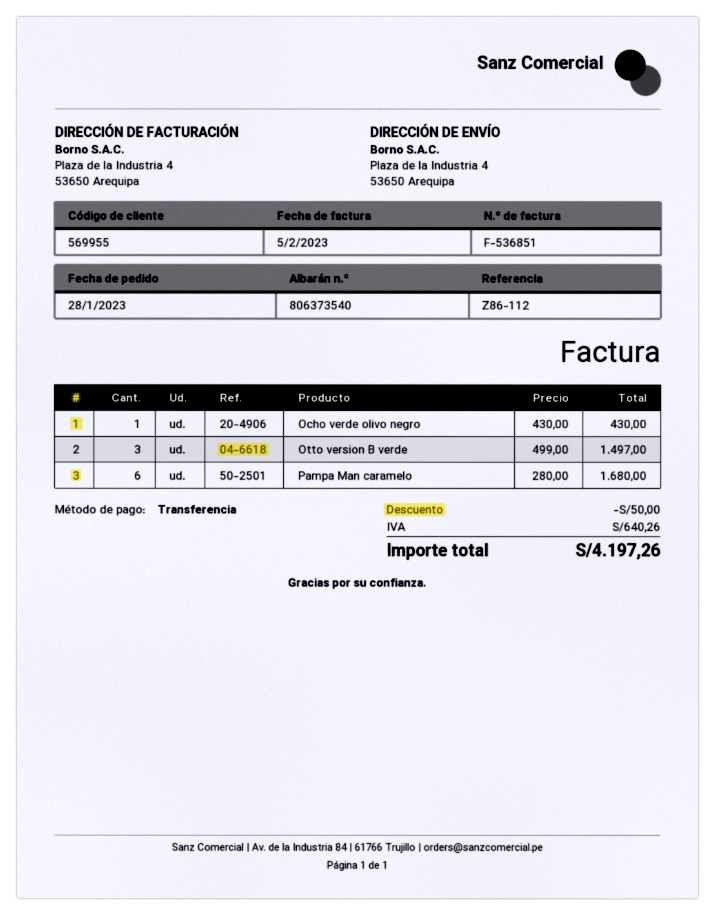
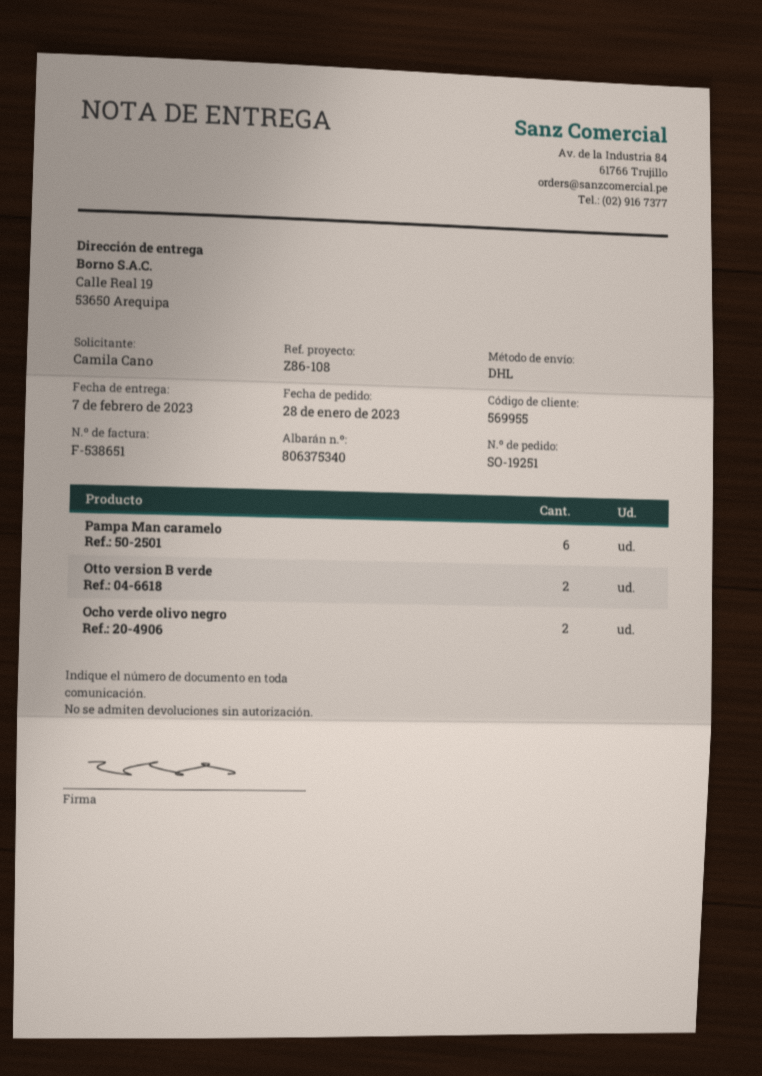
delivery note number: 806373540 -> 806375340
invoice number: F-536851 -> F-538651
reference: Z86-112 -> Z86-108
ship to: Plaza de la Industria 4, 53650 Arequipa -> Calle Real 19, 53650 Arequipa
Ocho verde olivo negro: 1 -> 2
Otto version B verde: 3 -> 2

